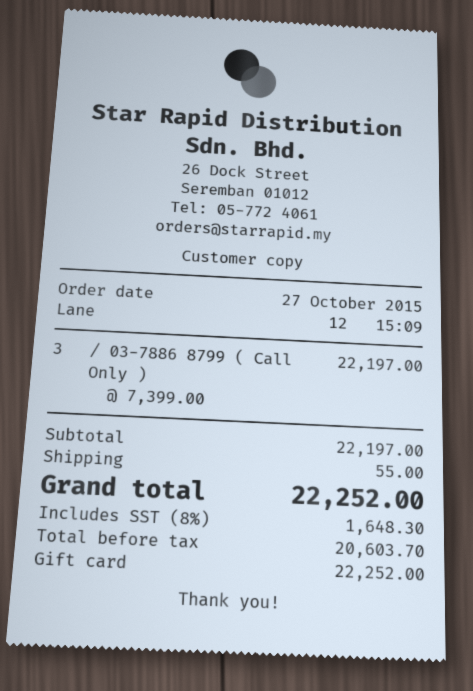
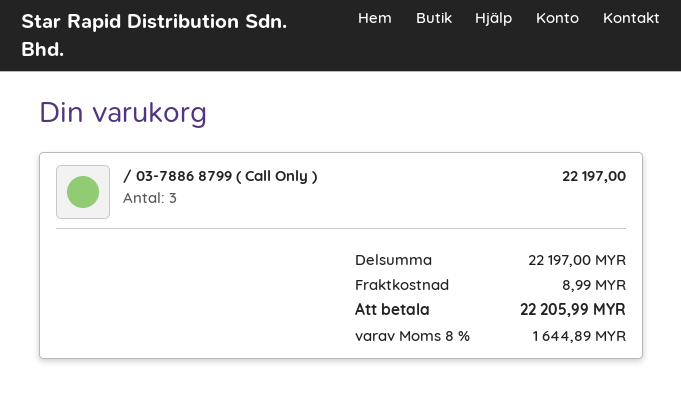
shipping: 55.00 -> 8.99
tax: 8% = 1648.30 -> 8% = 1644.89
total: 22252.00 -> 22205.99

